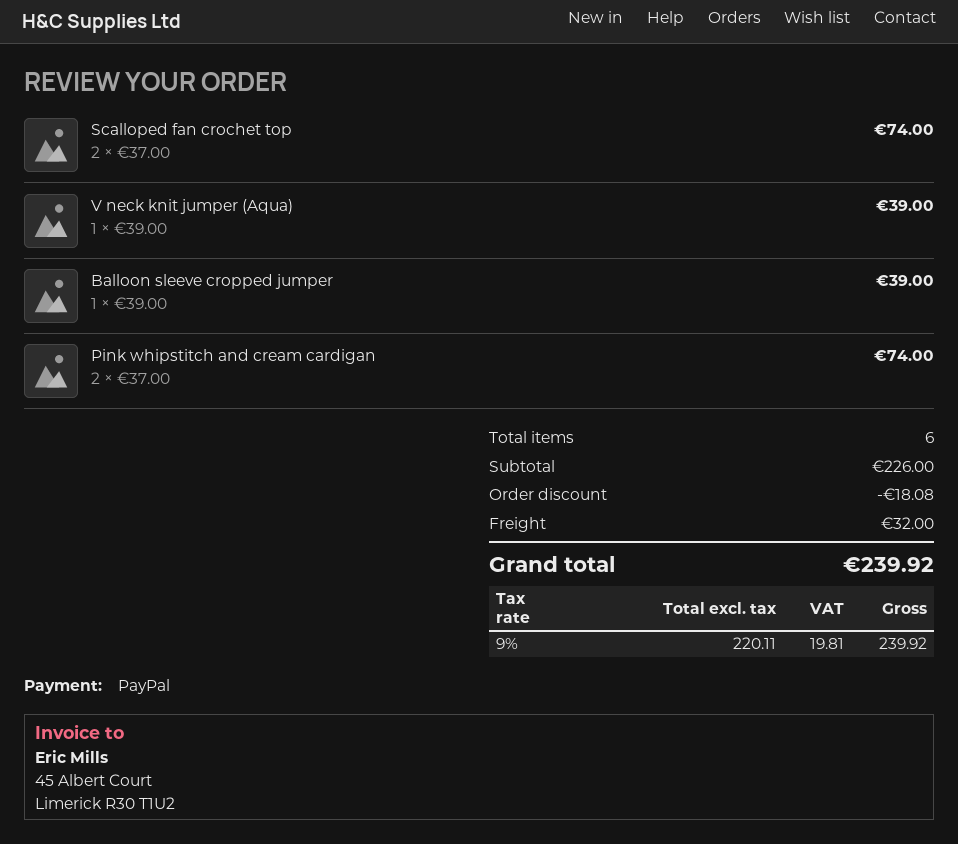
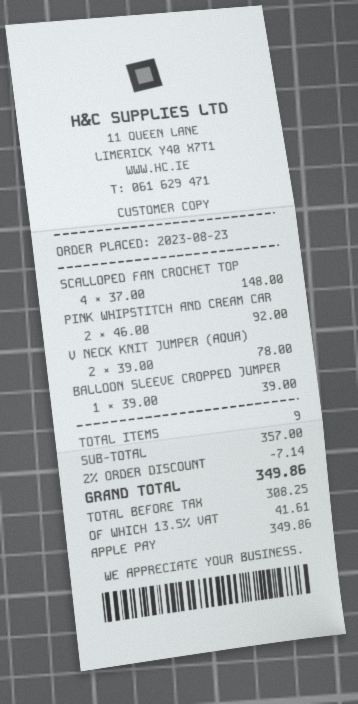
payment method: PayPal -> Apple Pay
Scalloped fan crochet top: 2 x 37.00 = 74.00 -> 4 x 37.00 = 148.00
V neck knit jumper (Aqua): 1 x 39.00 = 39.00 -> 2 x 39.00 = 78.00
Pink whipstitch and cream cardigan: 2 x 37.00 = 74.00 -> 2 x 46.00 = 92.00
total quantity: 6 -> 9
subtotal: 226.00 -> 357.00
discount: 18.08 -> 7.14
shipping: 32.00 -> none
net: 220.11 -> 308.25
tax: 9% = 19.81 -> 13.5% = 41.61
total: 239.92 -> 349.86

